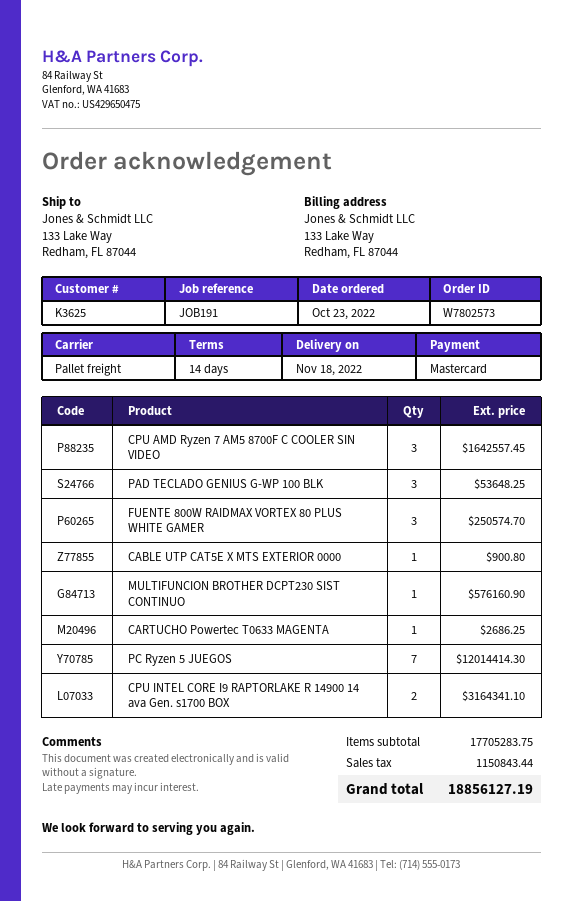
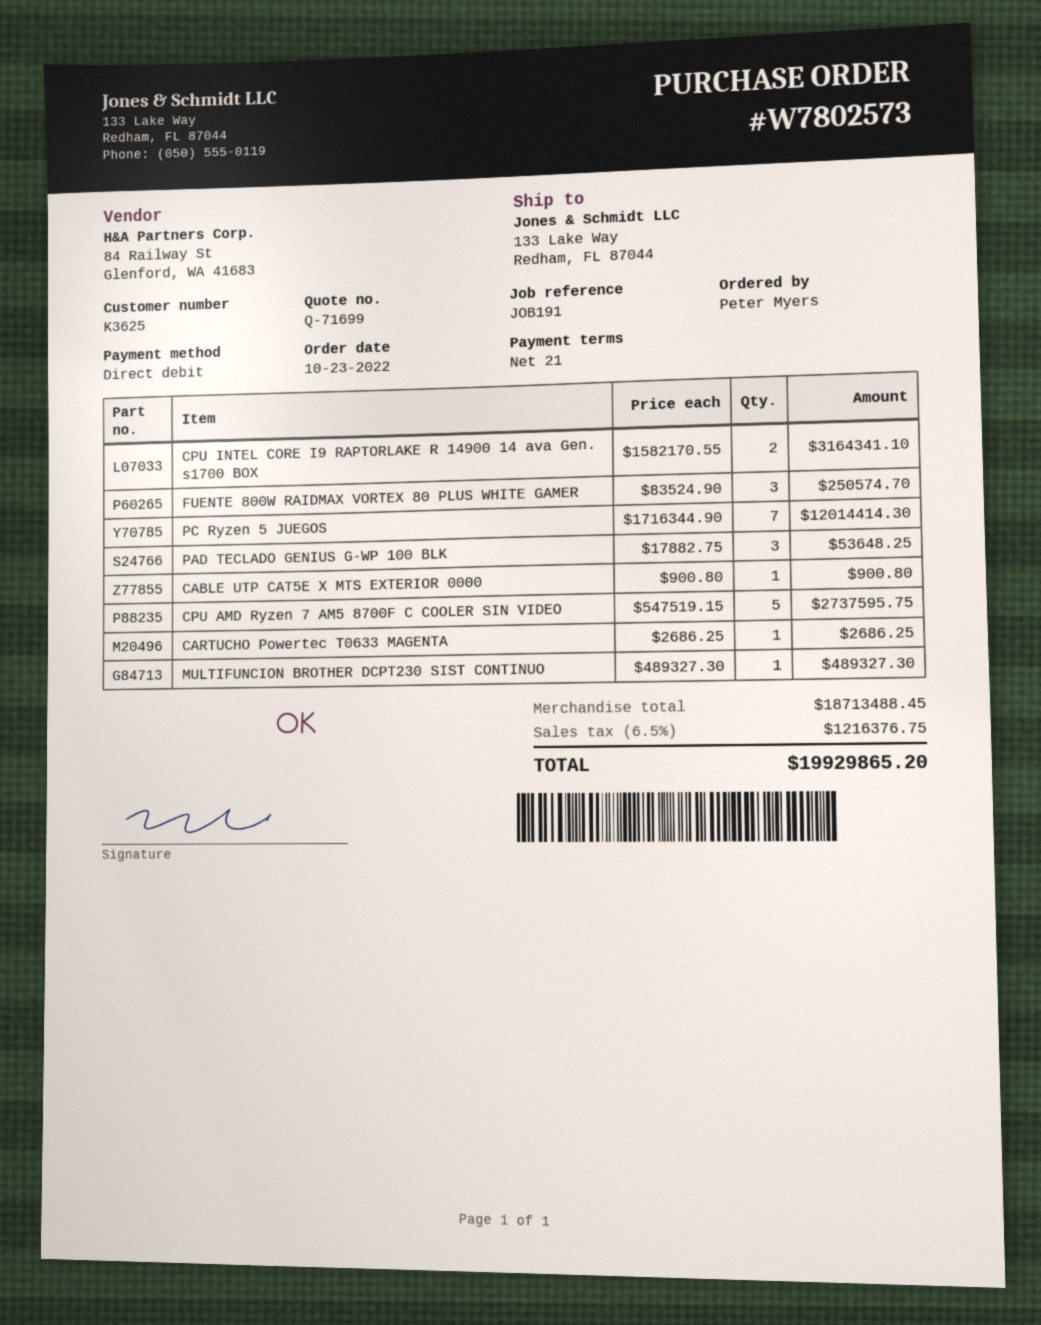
payment terms: 14 days -> 21 days
payment method: Mastercard -> direct debit
CPU AMD Ryzen 7 AM5 8700F C COOLER SIN VIDEO: 3 for 1642557.45 -> 5 for 2737595.75
MULTIFUNCION BROTHER DCPT230 SIST CONTINUO: 1 for 576160.90 -> 1 for 489327.30
subtotal: 17705283.75 -> 18713488.45
tax: 1150843.44 -> 1216376.75
total: 18856127.19 -> 19929865.20

